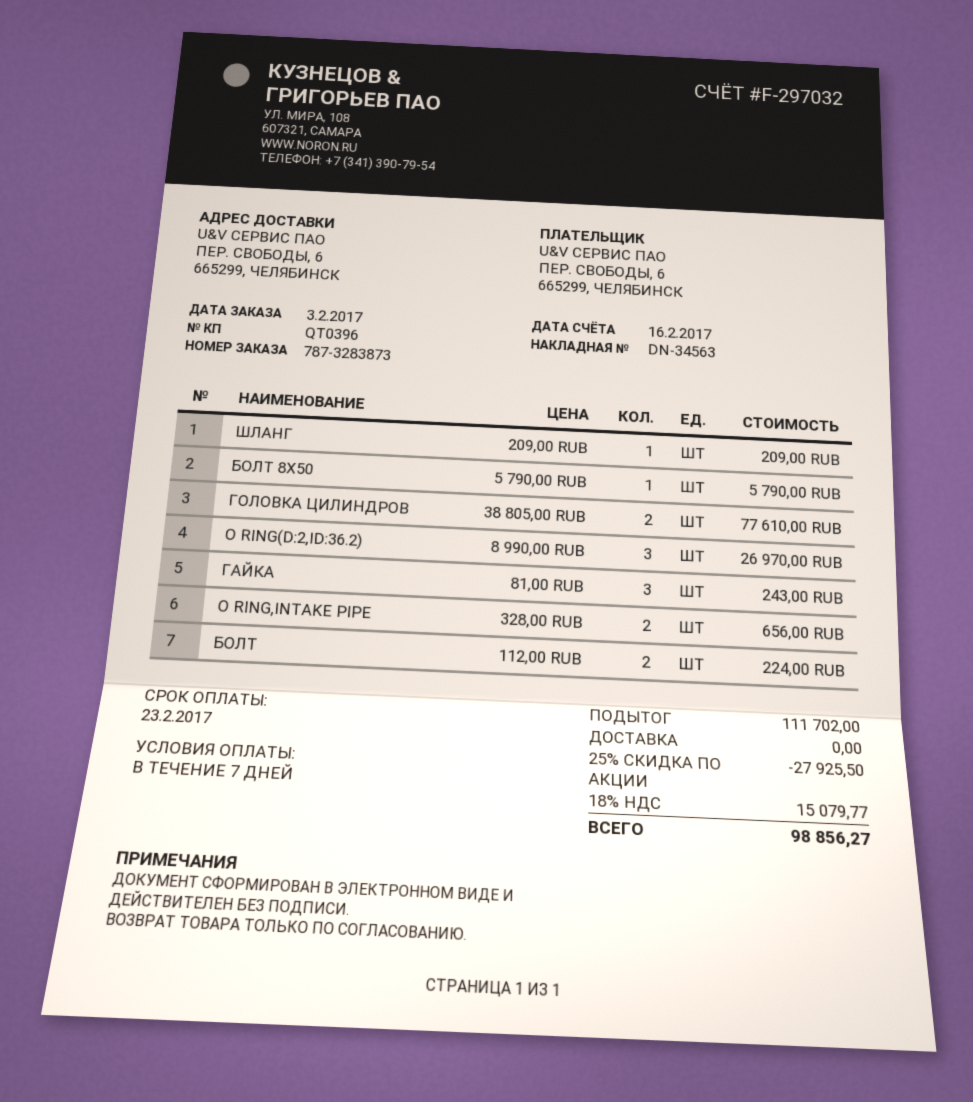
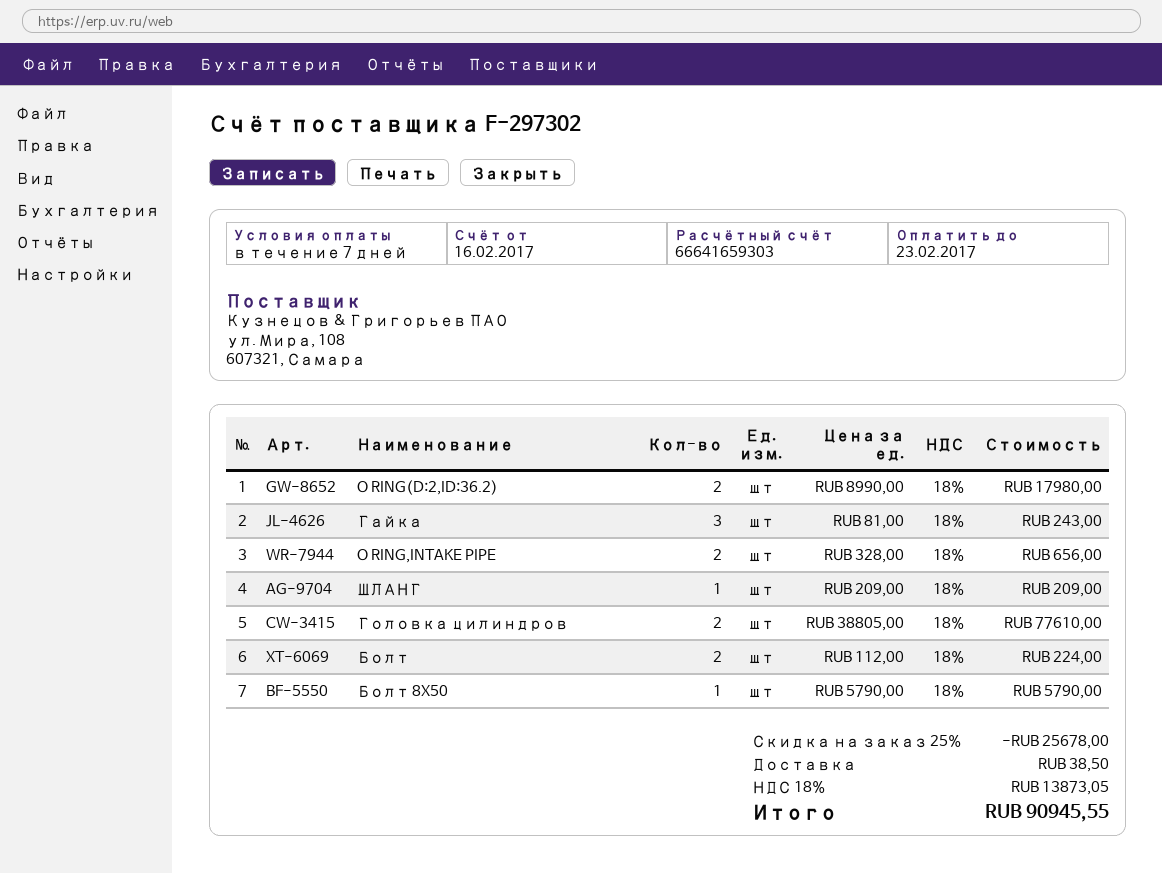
invoice number: F-297032 -> F-297302
O RING(D:2,ID:36.2): 3 x 8990.00 = 26970.00 -> 2 x 8990.00 = 17980.00
discount: 25% = 27925.50 -> 25% = 25678.00
shipping: 0.00 -> 38.50
tax: 18% = 15079.77 -> 18% = 13873.05
total: 98856.27 -> 90945.55

